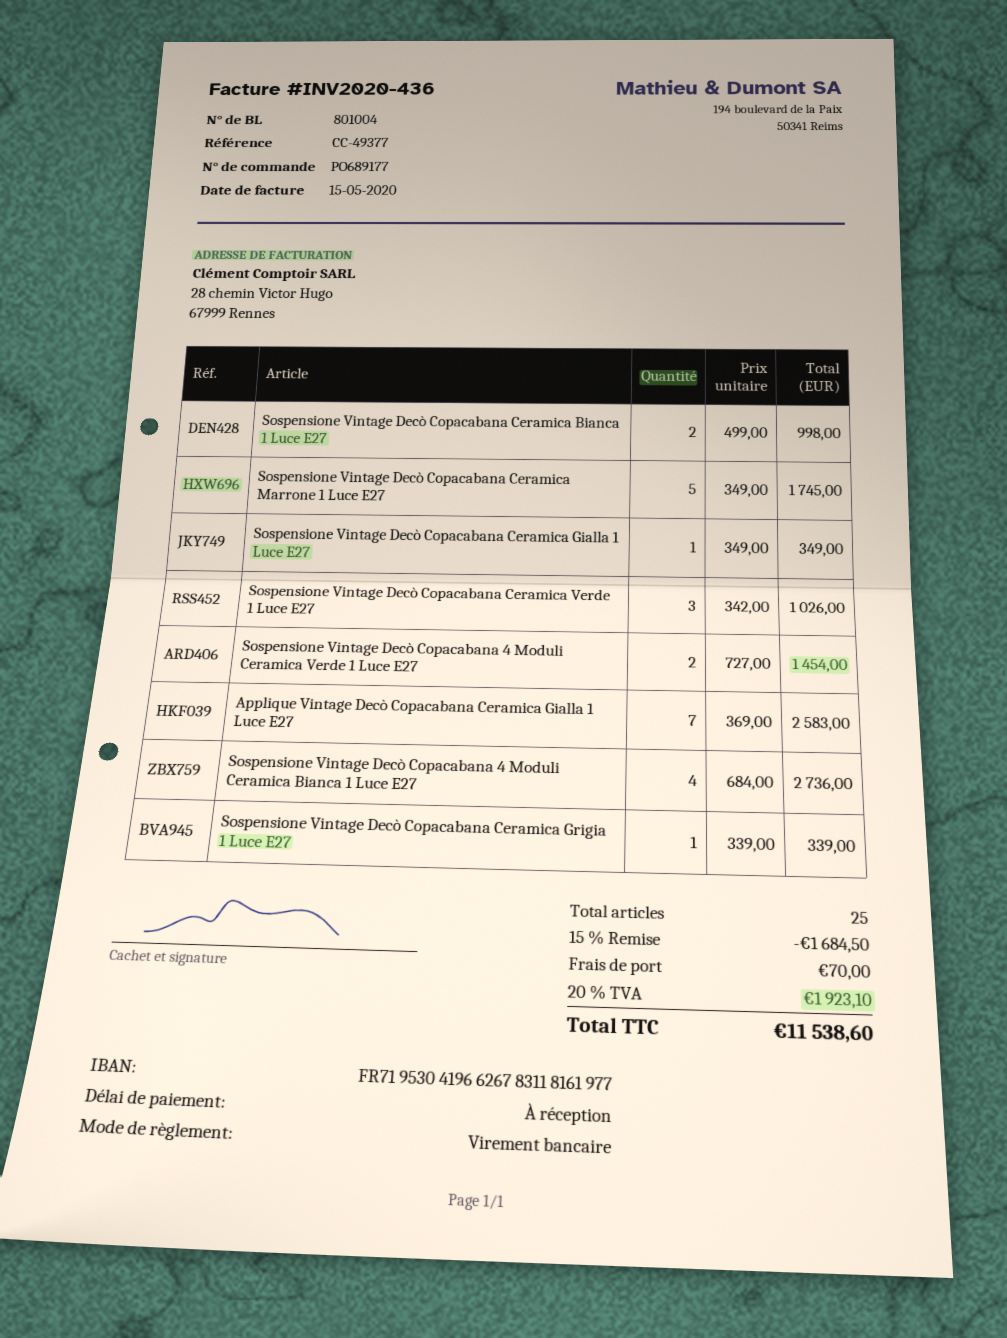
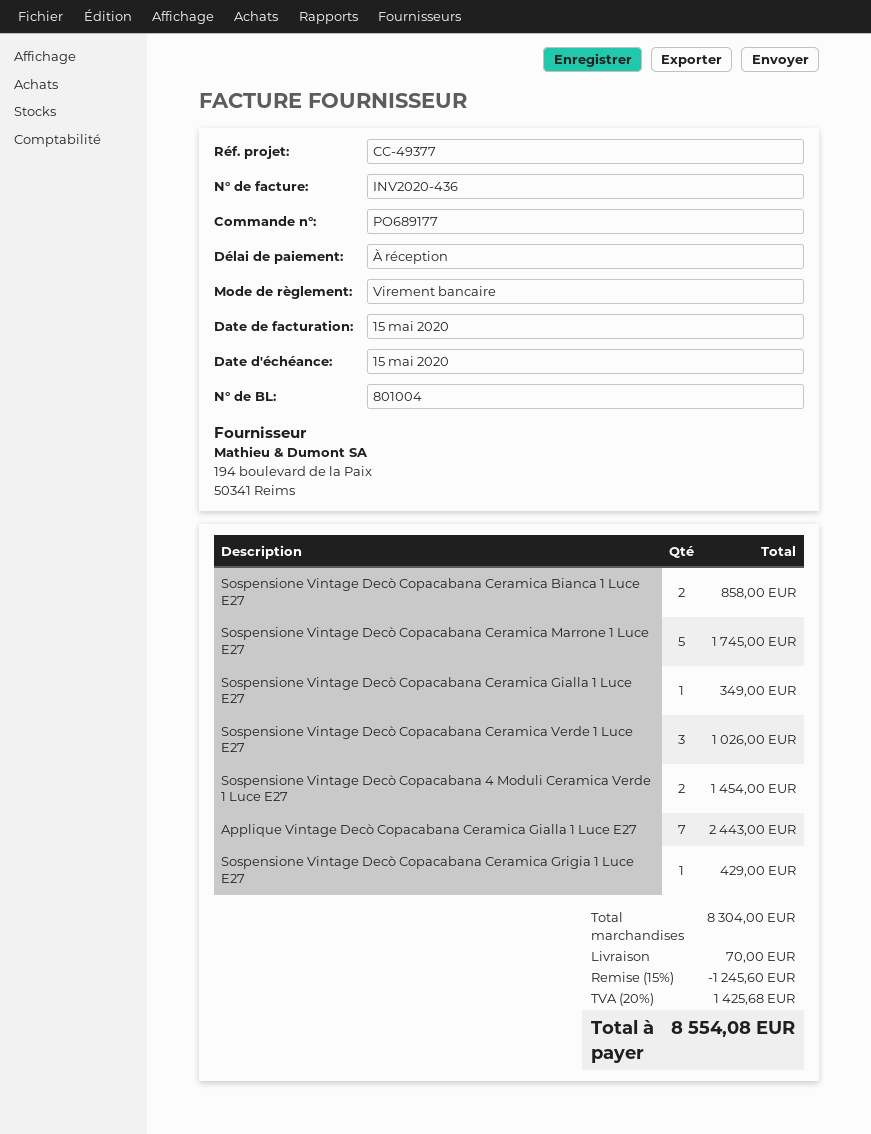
Sospensione Vintage Decò Copacabana Ceramica Bianca 1 Luce E27: 2 for 998.00 -> 2 for 858.00
Applique Vintage Decò Copacabana Ceramica Gialla 1 Luce E27: 7 for 2583.00 -> 7 for 2443.00
Sospensione Vintage Decò Copacabana 4 Moduli Ceramica Bianca 1 Luce E27: 4 for 2736.00 -> none
Sospensione Vintage Decò Copacabana Ceramica Grigia 1 Luce E27: 1 for 339.00 -> 1 for 429.00
discount: 15% = 1684.50 -> 15% = 1245.60
tax: 20% = 1923.10 -> 20% = 1425.68
total: 11538.60 -> 8554.08

